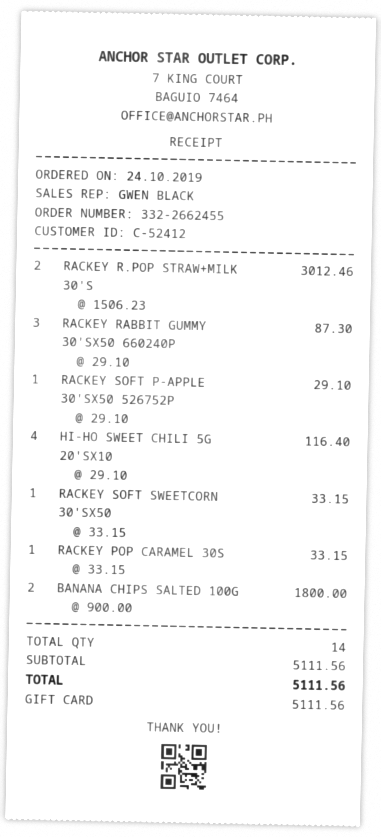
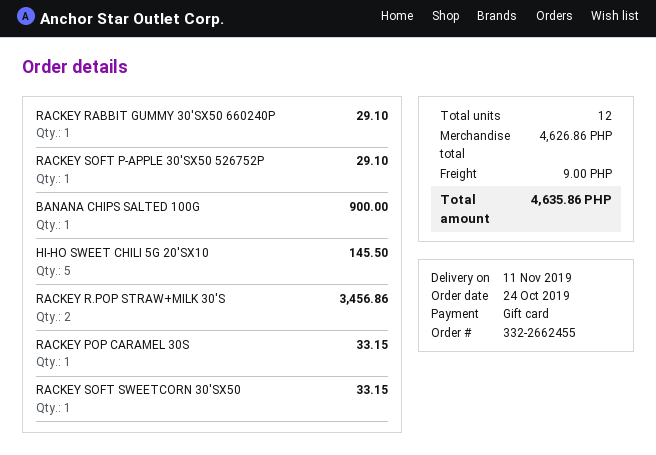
RACKEY R.POP STRAW+MILK 30'S: 2 for 3012.46 -> 2 for 3456.86
RACKEY RABBIT GUMMY 30'SX50 660240P: 3 for 87.30 -> 1 for 29.10
HI-HO SWEET CHILI 5G 20'SX10: 4 for 116.40 -> 5 for 145.50
BANANA CHIPS SALTED 100G: 2 for 1800.00 -> 1 for 900.00
total quantity: 14 -> 12
subtotal: 5111.56 -> 4626.86
shipping: none -> 9.00
total: 5111.56 -> 4635.86

